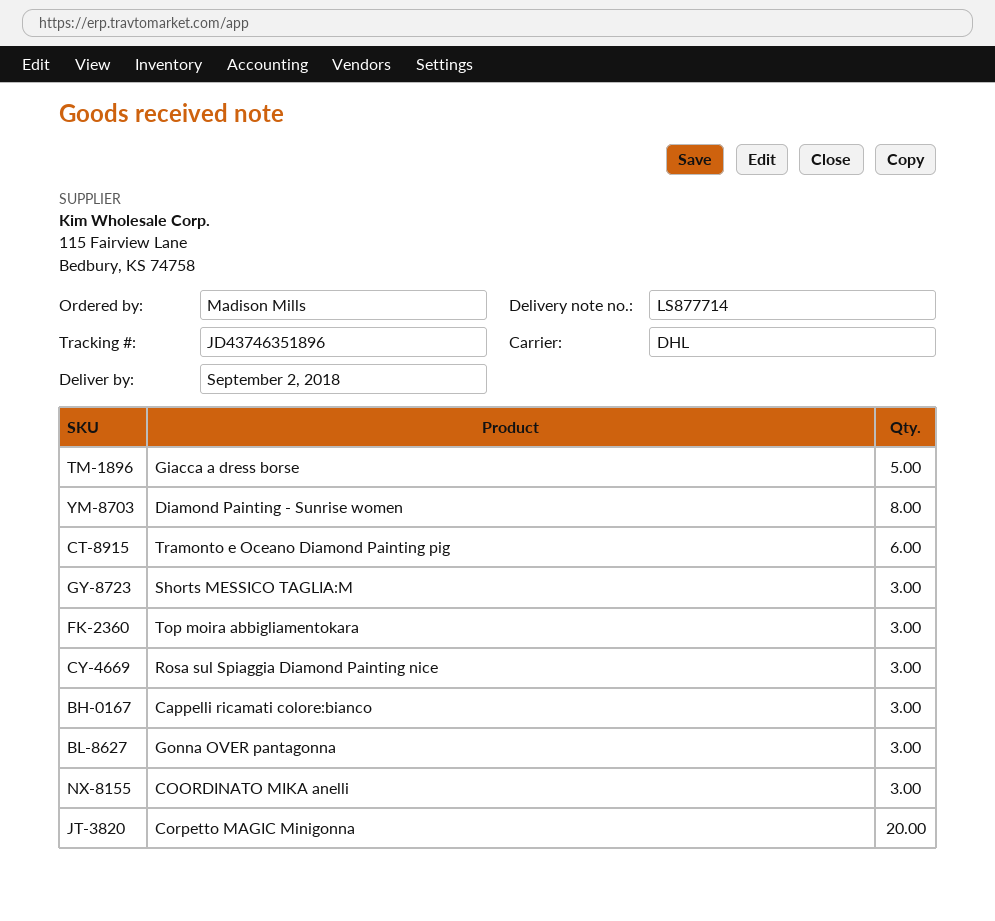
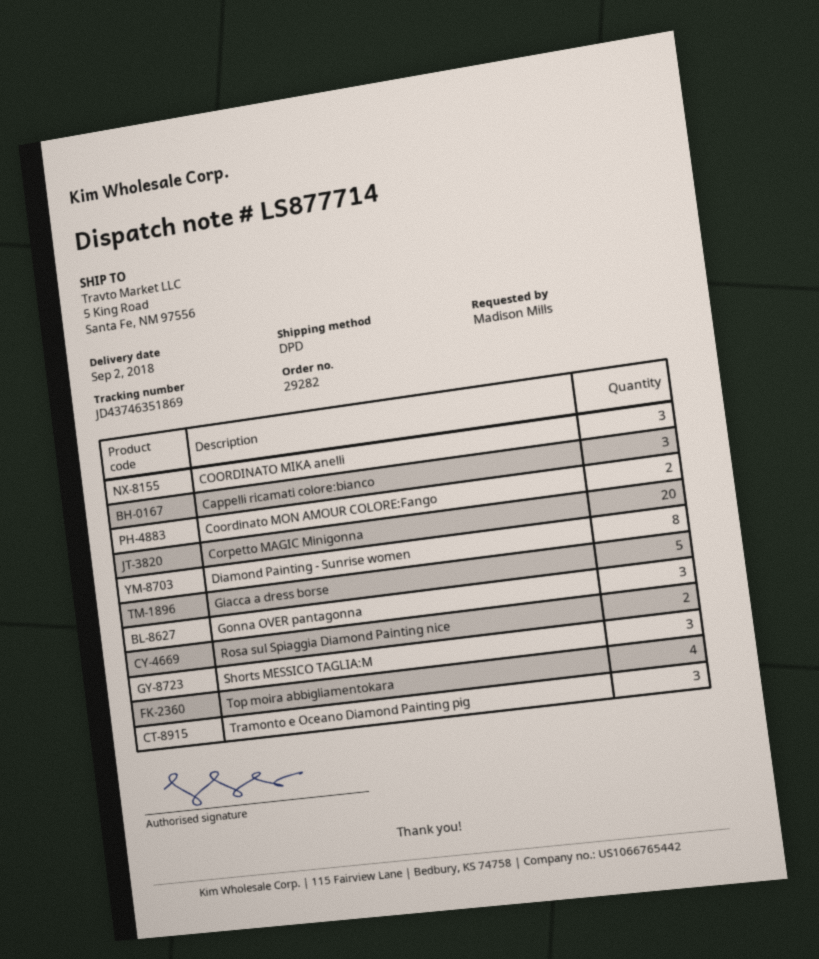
shipping method: DHL -> DPD
tracking number: JD43746351896 -> JD43746351869
Tramonto e Oceano Diamond Painting pig: 6 -> 3
Top moira abbigliamentokara: 3 -> 4
Rosa sul Spiaggia Diamond Painting nice: 3 -> 2
Coordinato MON AMOUR COLORE:Fango: none -> 2

